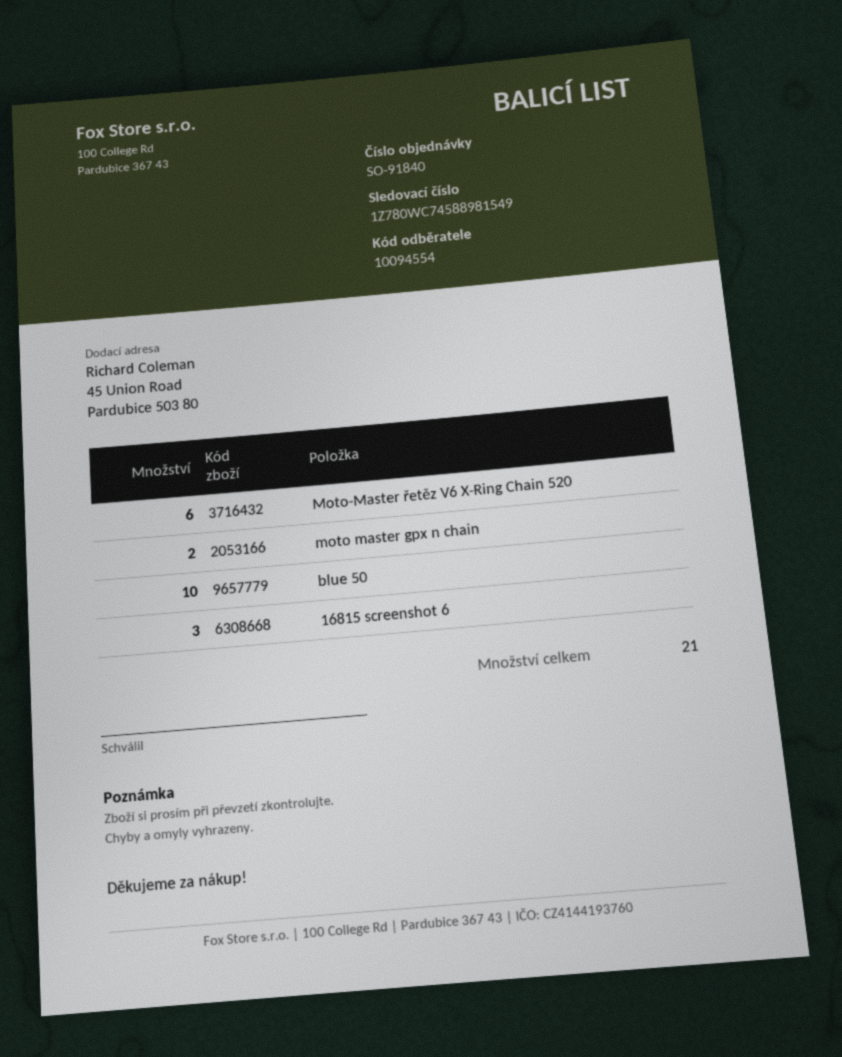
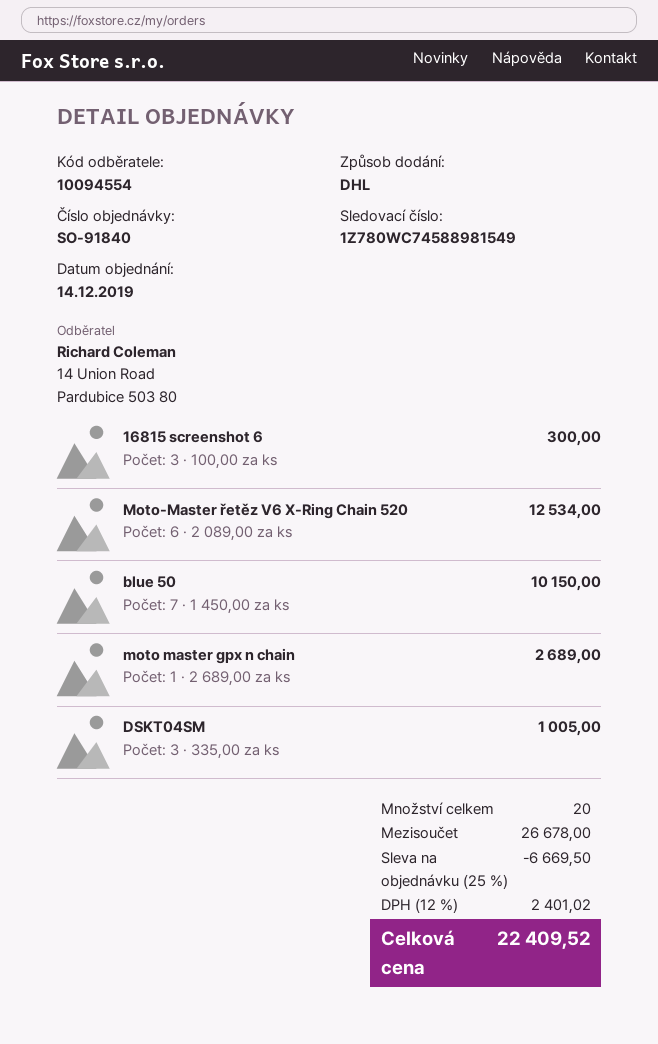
moto master gpx n chain: 2 -> 1
blue 50: 10 -> 7
DSKT04SM: none -> 3
total quantity: 21 -> 20

